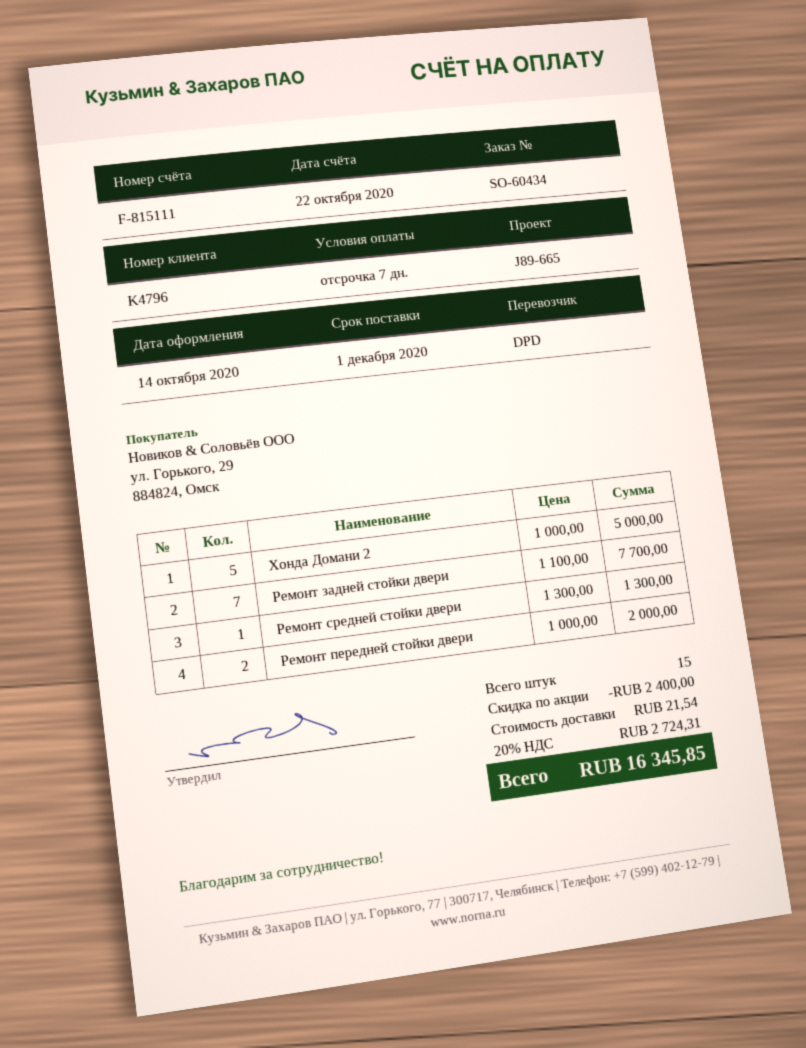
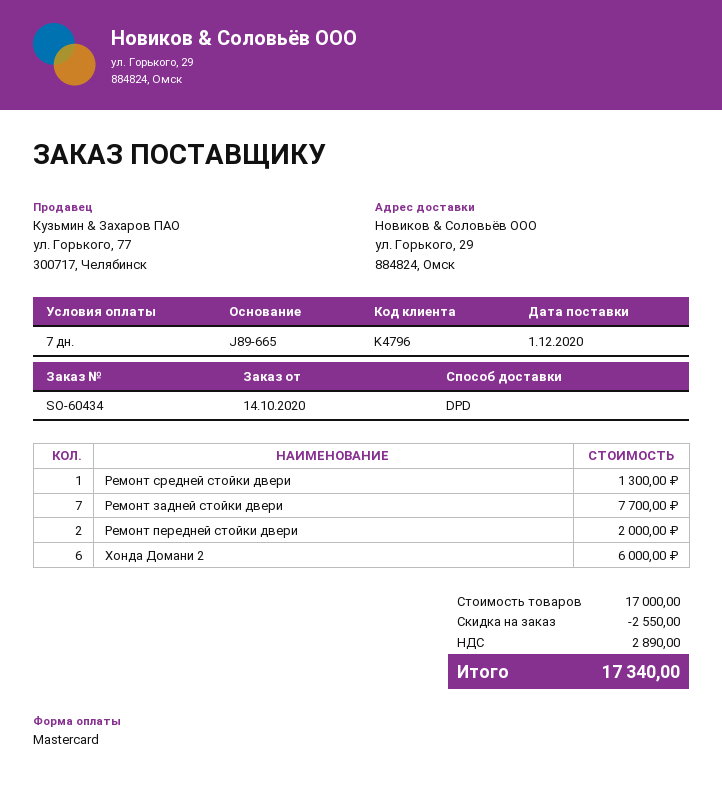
Хонда Домани 2: 5 for 5000.00 -> 6 for 6000.00
discount: 2400.00 -> 2550.00
shipping: 21.54 -> none
tax: 2724.31 -> 2890.00
total: 16345.85 -> 17340.00

